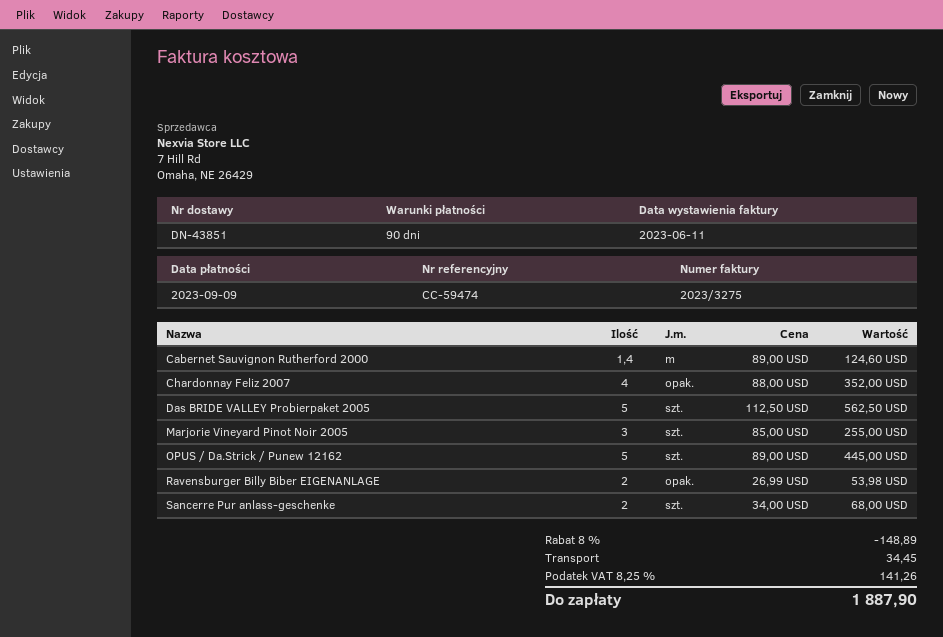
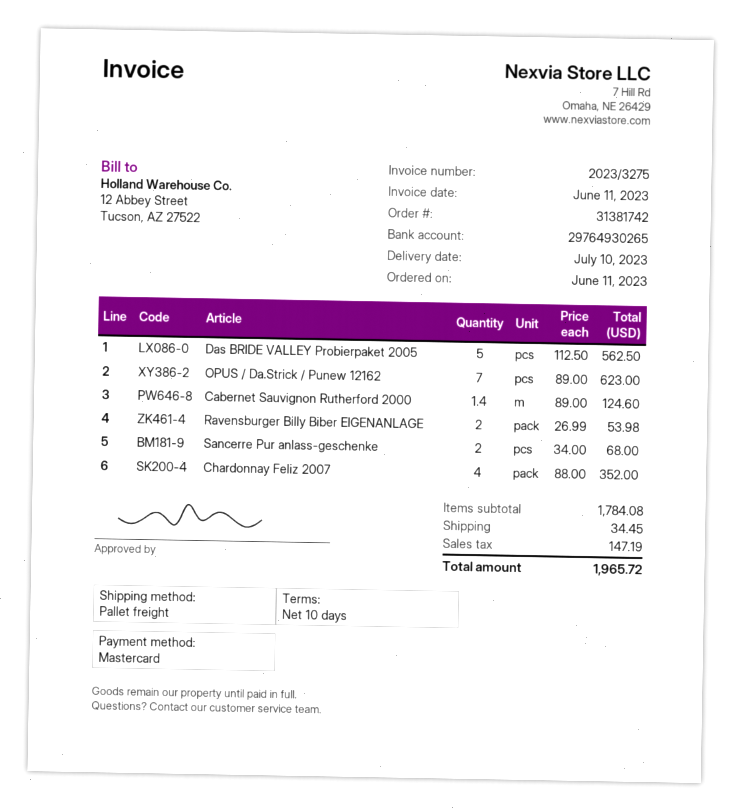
payment terms: 90 days -> 10 days
Marjorie Vineyard Pinot Noir 2005: 3 x 85.00 = 255.00 -> none
OPUS / Da.Strick / Punew 12162: 5 x 89.00 = 445.00 -> 7 x 89.00 = 623.00
discount: 8% = 148.89 -> none
tax: 141.26 -> 147.19
total: 1887.90 -> 1965.72

